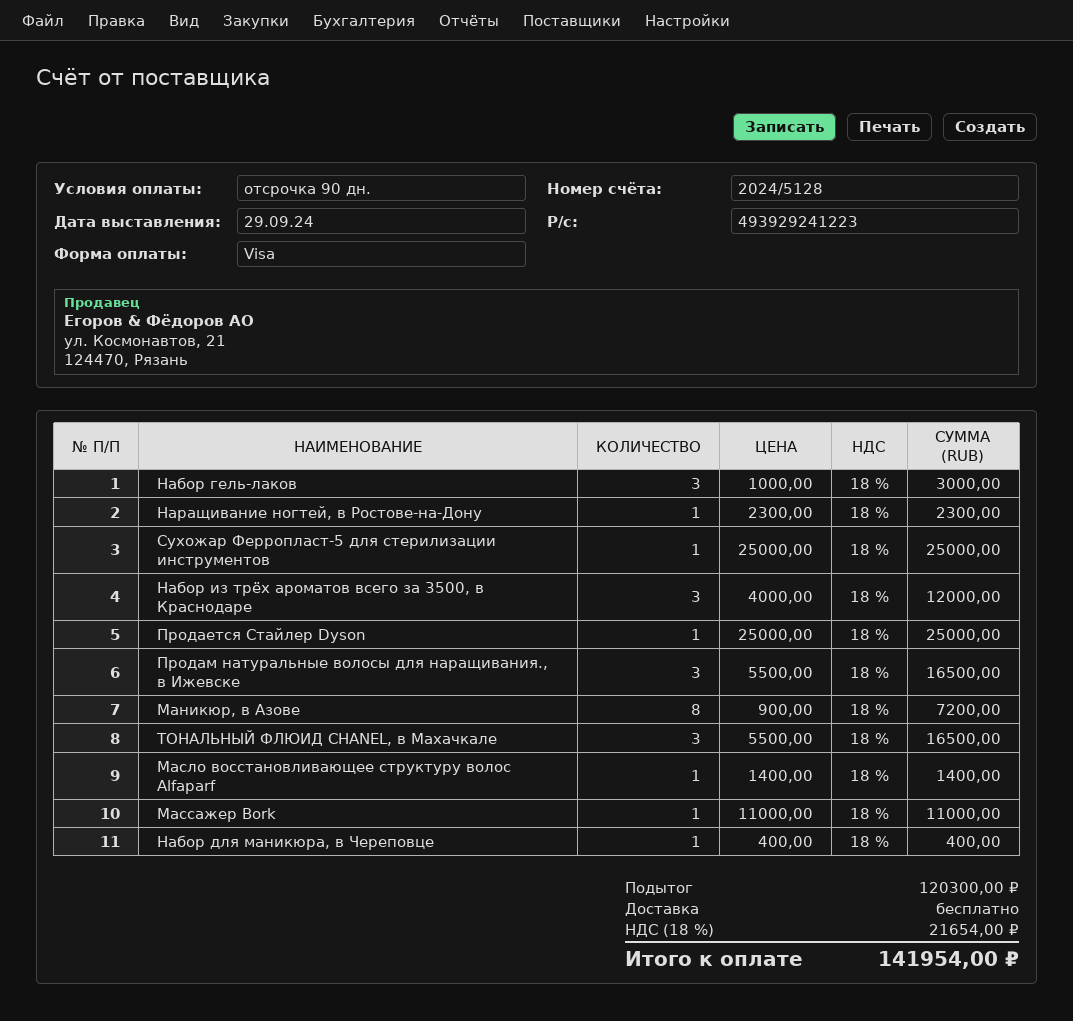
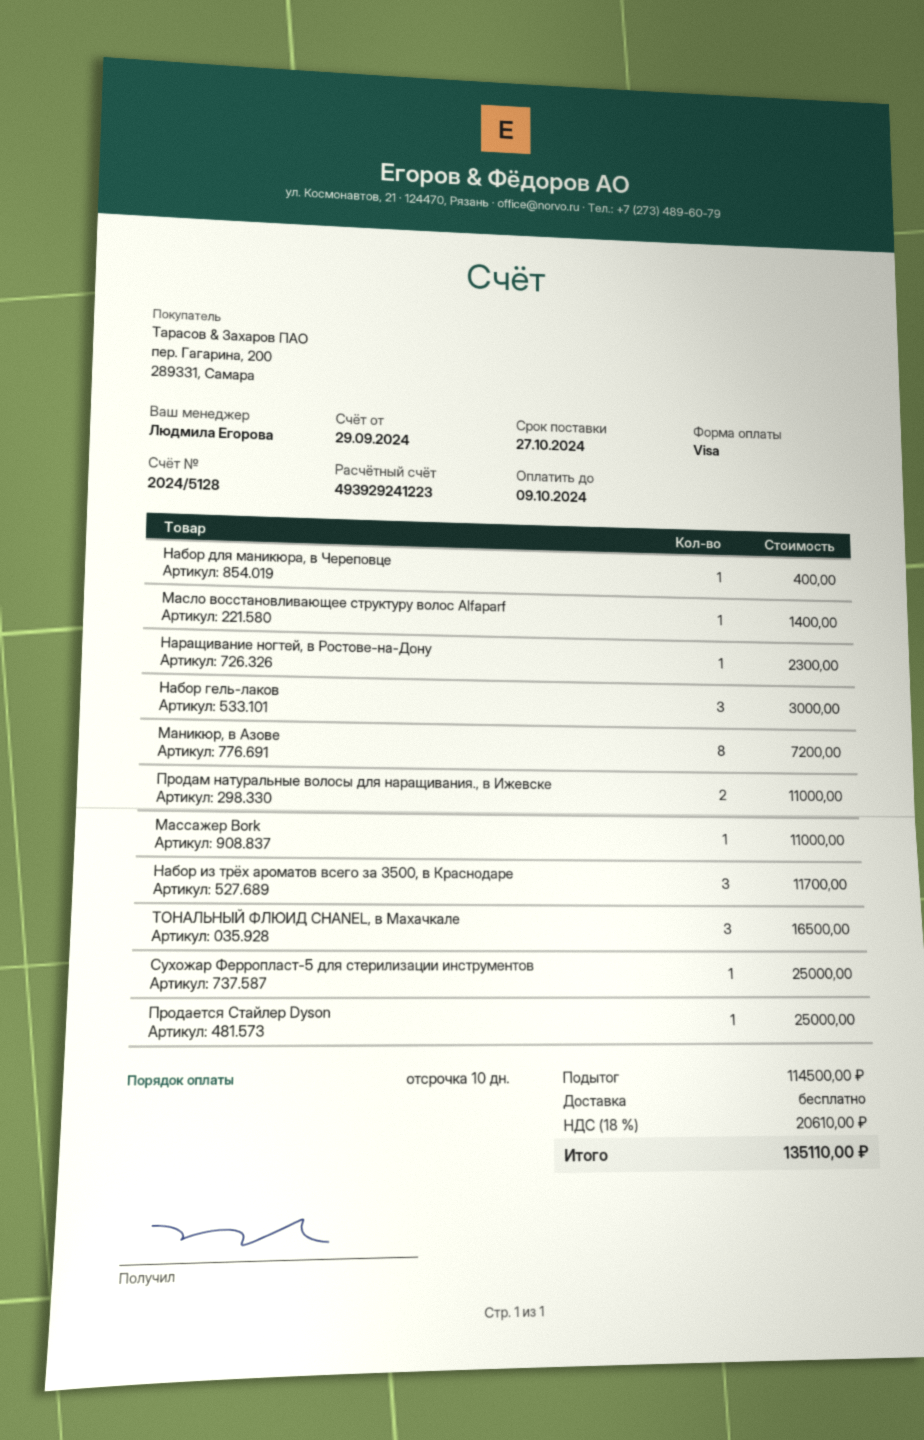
payment terms: 90 days -> 10 days
Набор из трёх ароматов всего за 3500, в Краснодаре: 3 for 12000.00 -> 3 for 11700.00
Продам натуральные волосы для наращивания., в Ижевске: 3 for 16500.00 -> 2 for 11000.00
subtotal: 120300.00 -> 114500.00
tax: 18% = 21654.00 -> 18% = 20610.00
total: 141954.00 -> 135110.00

